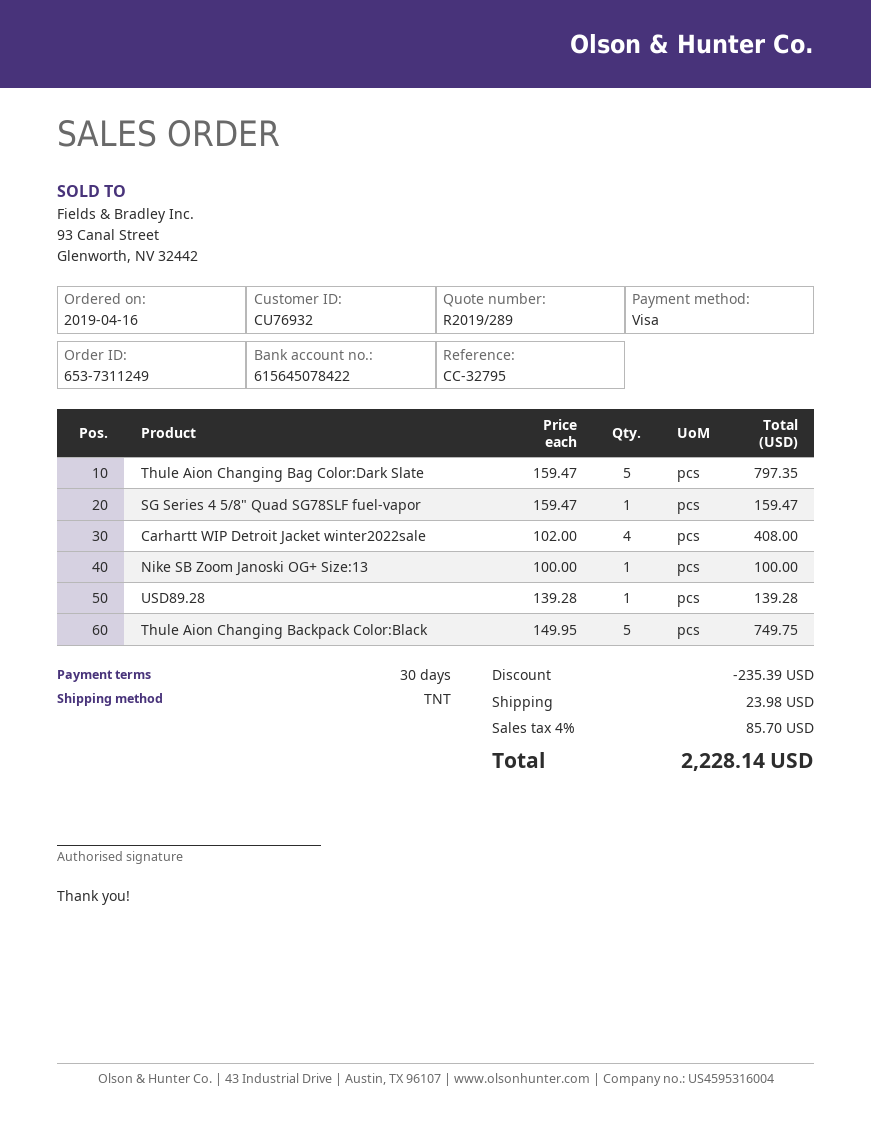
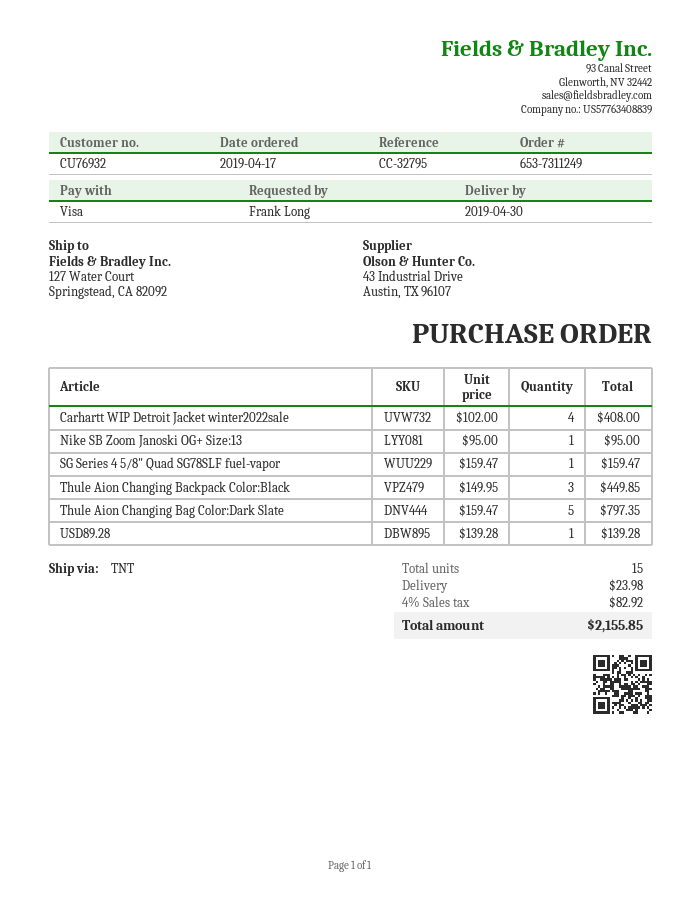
order date: 2019-04-16 -> 2019-04-17
Nike SB Zoom Janoski OG+ Size:13: 1 x 100.00 = 100.00 -> 1 x 95.00 = 95.00
Thule Aion Changing Backpack Color:Black: 5 x 149.95 = 749.75 -> 3 x 149.95 = 449.85
discount: 235.39 -> none
tax: 4% = 85.70 -> 4% = 82.92
total: 2228.14 -> 2155.85

